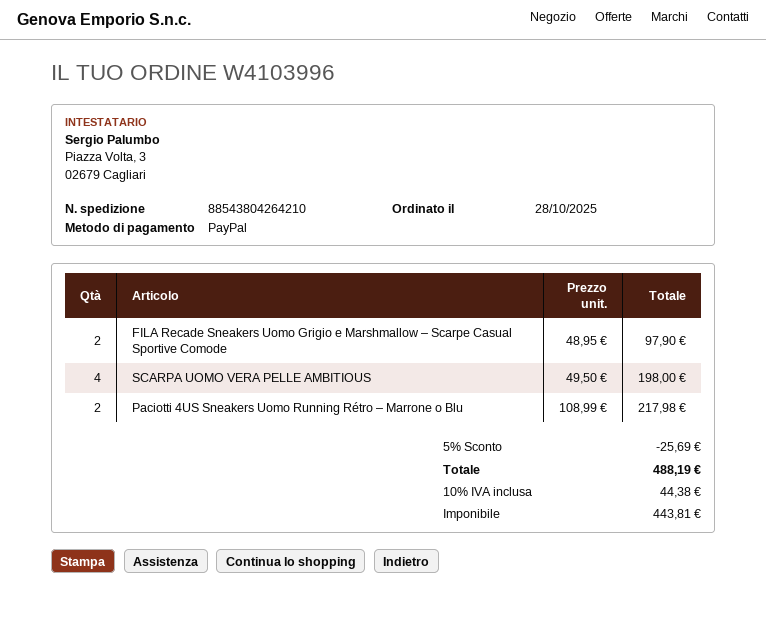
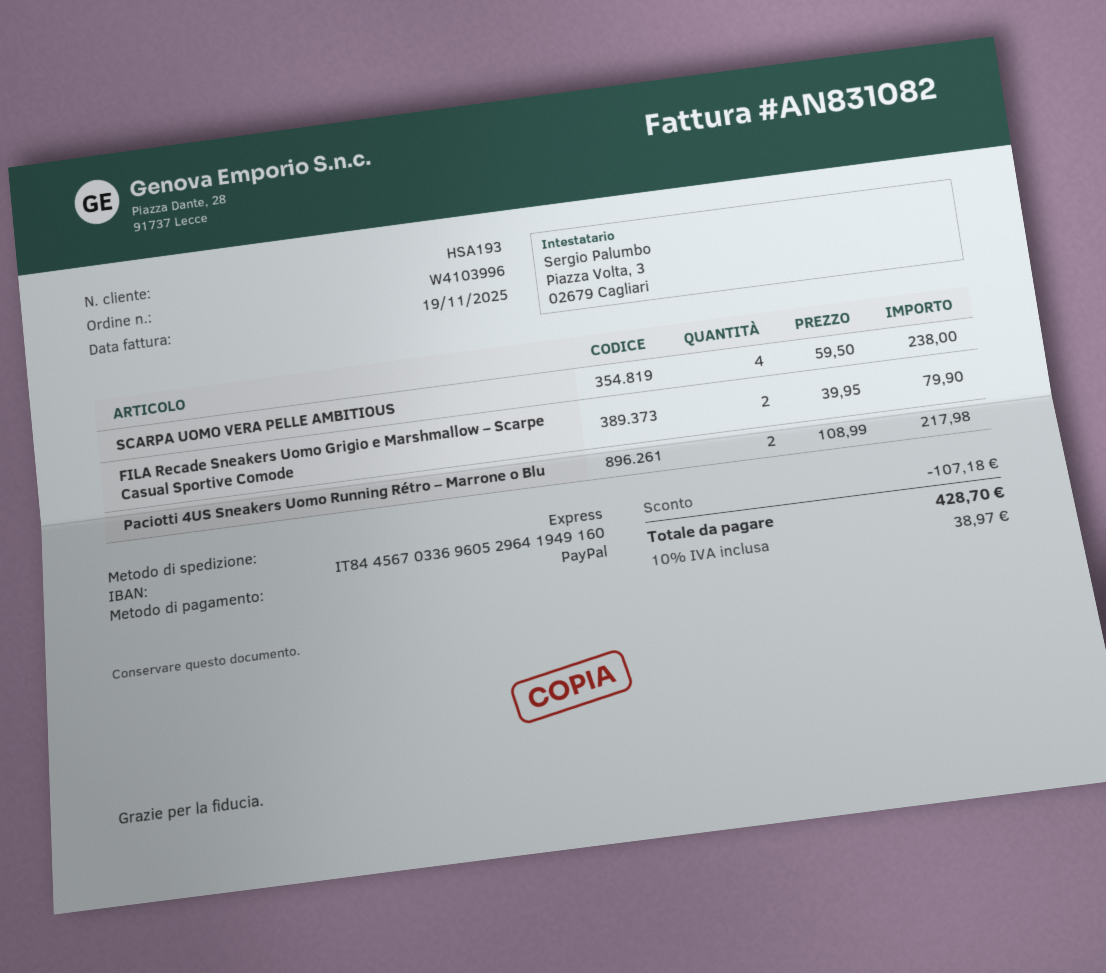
FILA Recade Sneakers Uomo Grigio e Marshmallow – Scarpe Casual Sportive Comode: 2 x 48.95 = 97.90 -> 2 x 39.95 = 79.90
SCARPA UOMO VERA PELLE AMBITIOUS: 4 x 49.50 = 198.00 -> 4 x 59.50 = 238.00
discount: 25.69 -> 107.18
tax: 10% = 44.38 -> 10% = 38.97
total: 488.19 -> 428.70

